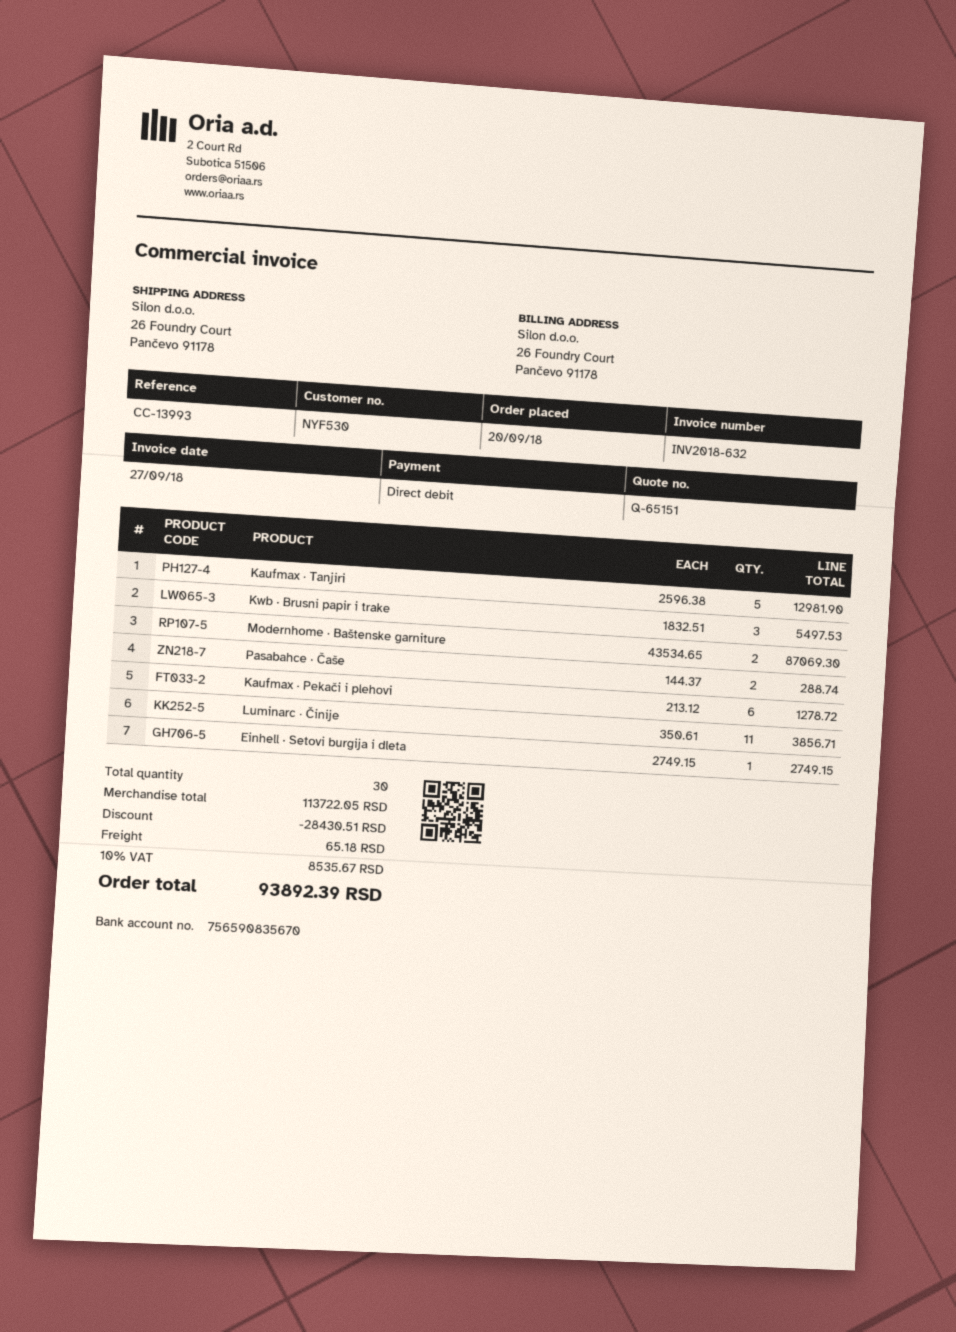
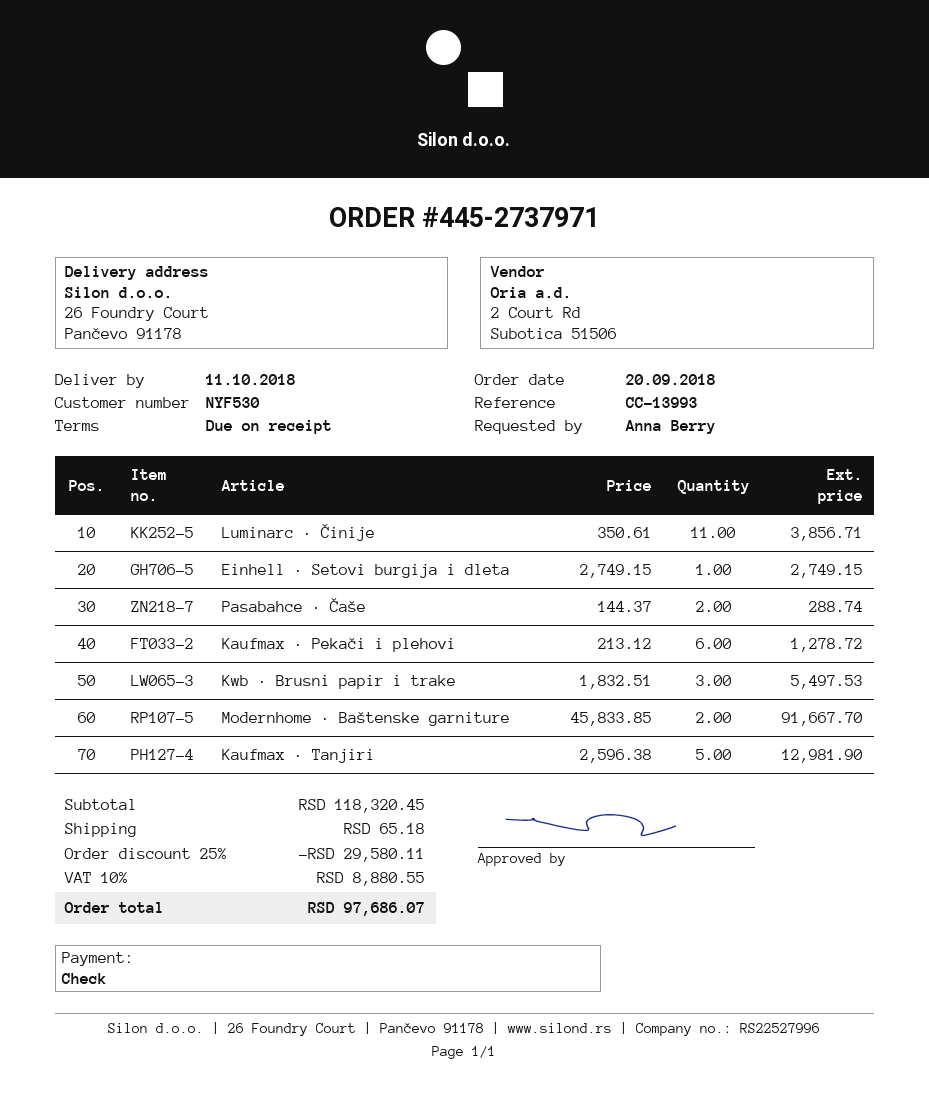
payment method: direct debit -> cheque
Modernhome · Baštenske garniture: 2 x 43534.65 = 87069.30 -> 2 x 45833.85 = 91667.70
subtotal: 113722.05 -> 118320.45
discount: 28430.51 -> 29580.11
tax: 10% = 8535.67 -> 10% = 8880.55
total: 93892.39 -> 97686.07

